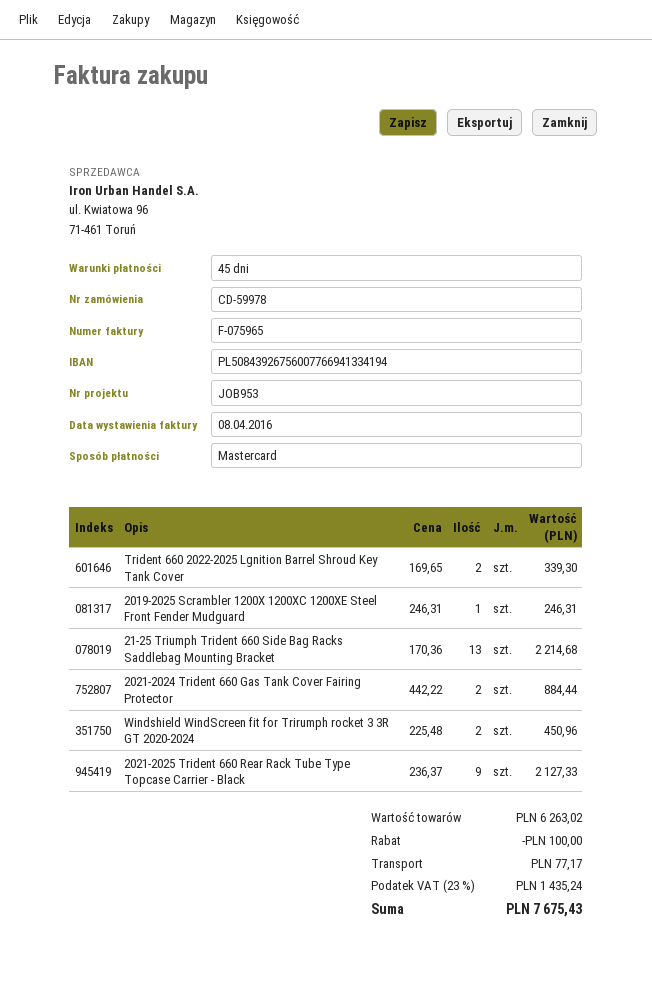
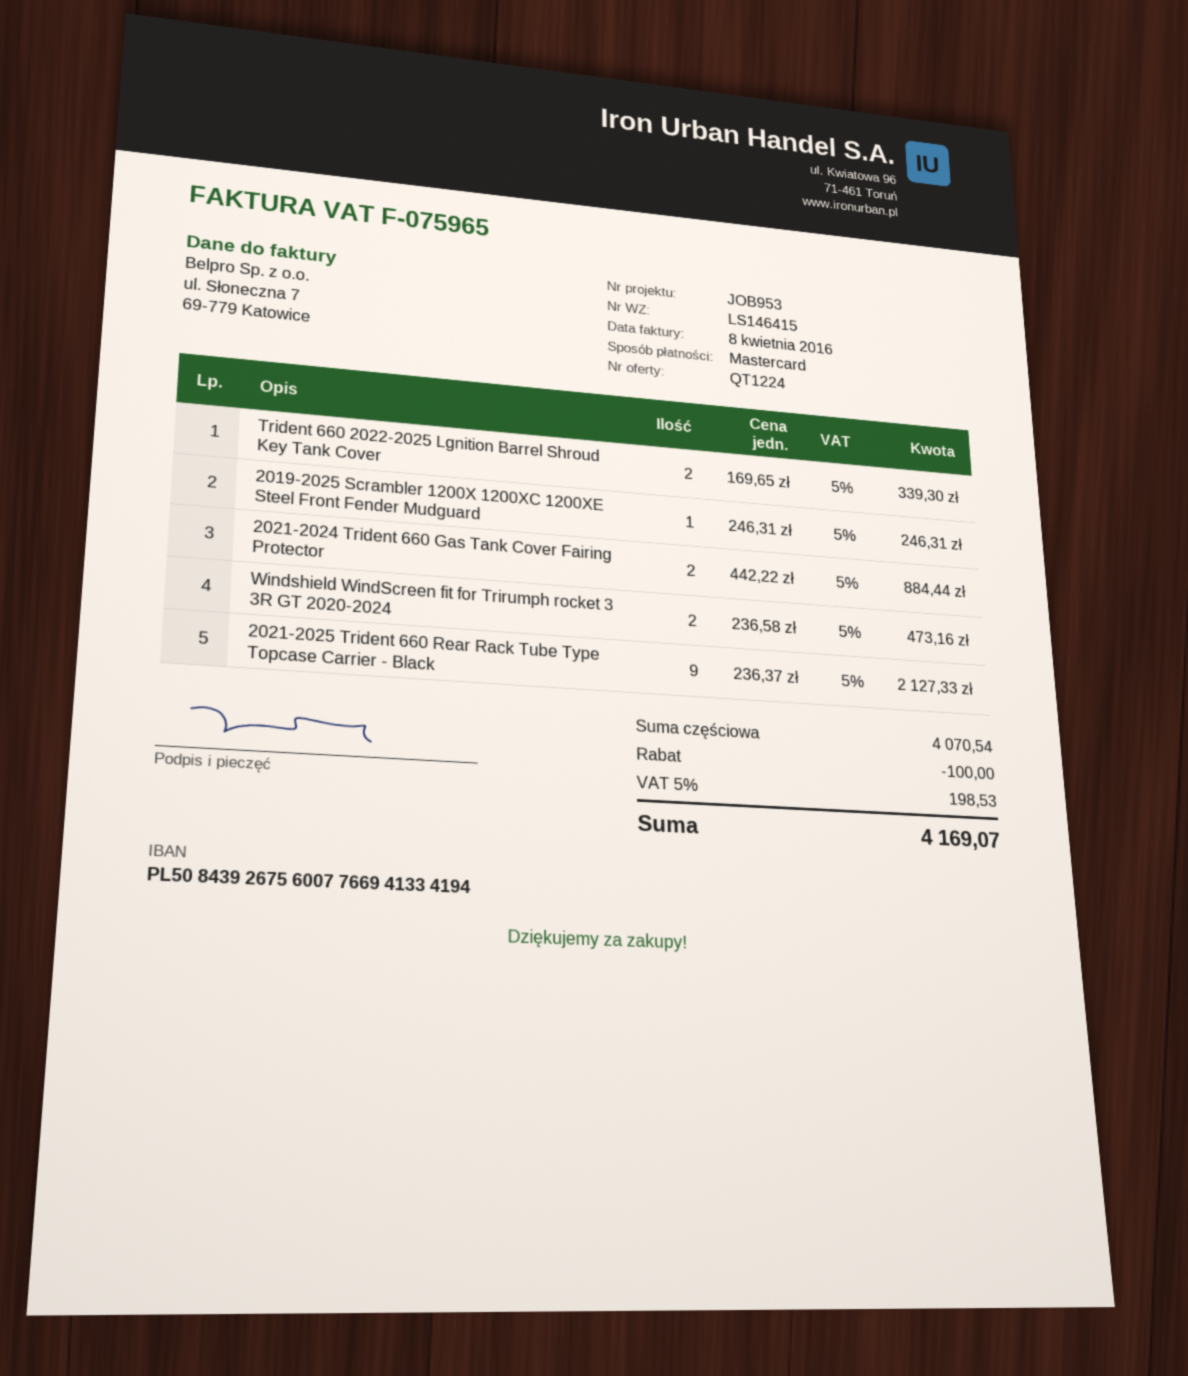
21-25 Triumph Trident 660 Side Bag Racks Saddlebag Mounting Bracket: 13 x 170.36 = 2214.68 -> none
Windshield WindScreen fit for Trirumph rocket 3 3R GT 2020-2024: 2 x 225.48 = 450.96 -> 2 x 236.58 = 473.16
subtotal: 6263.02 -> 4070.54
shipping: 77.17 -> none
tax: 23% = 1435.24 -> 5% = 198.53
total: 7675.43 -> 4169.07

